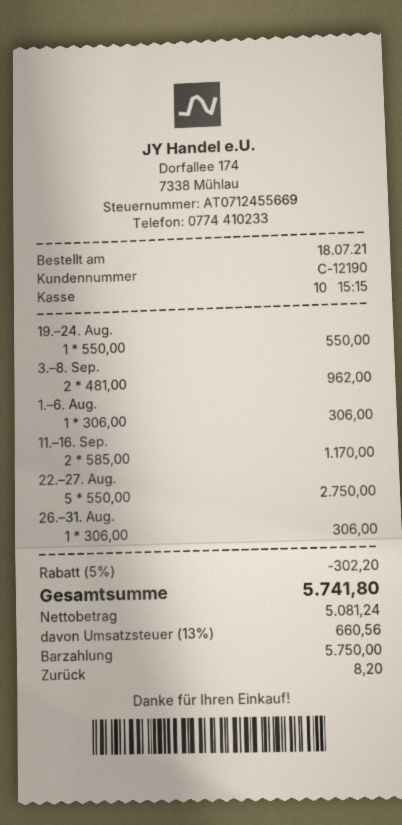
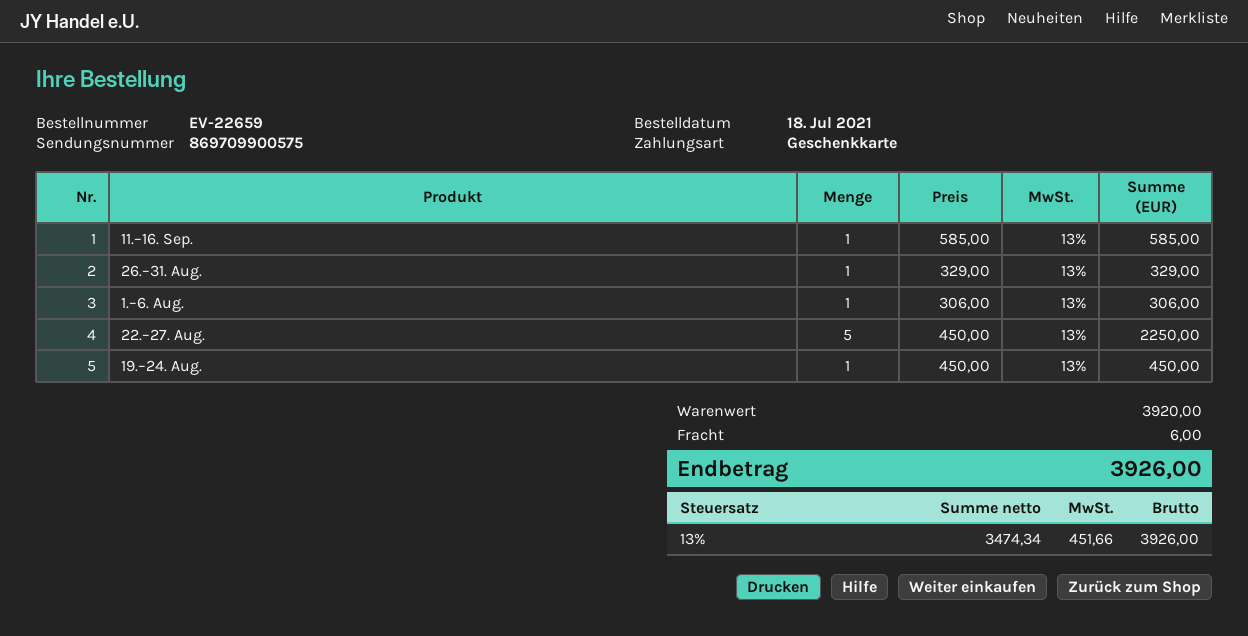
payment method: cash -> gift card
19.–24. Aug.: 1 x 550.00 = 550.00 -> 1 x 450.00 = 450.00
3.–8. Sep.: 2 x 481.00 = 962.00 -> none
11.–16. Sep.: 2 x 585.00 = 1170.00 -> 1 x 585.00 = 585.00
22.–27. Aug.: 5 x 550.00 = 2750.00 -> 5 x 450.00 = 2250.00
26.–31. Aug.: 1 x 306.00 = 306.00 -> 1 x 329.00 = 329.00
discount: 5% = 302.20 -> none
shipping: none -> 6.00
net: 5081.24 -> 3474.34
tax: 13% = 660.56 -> 13% = 451.66
total: 5741.80 -> 3926.00

